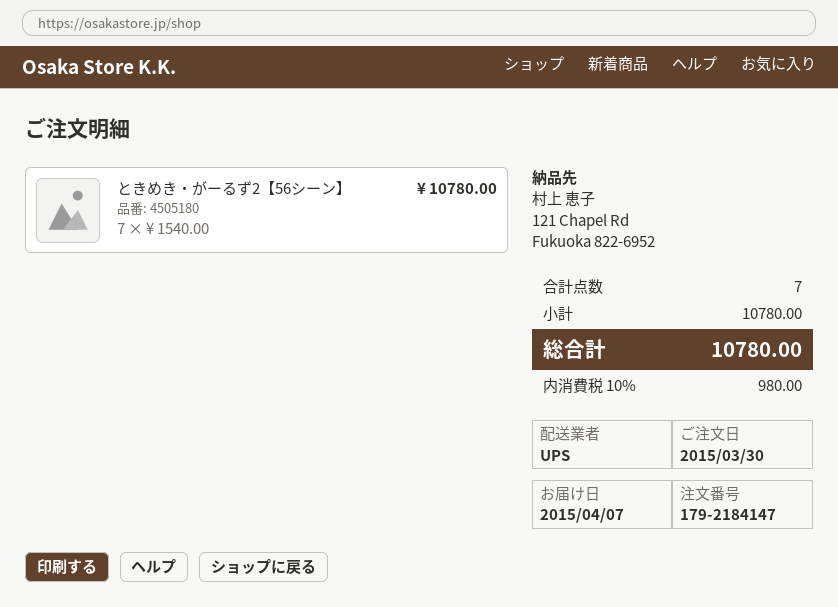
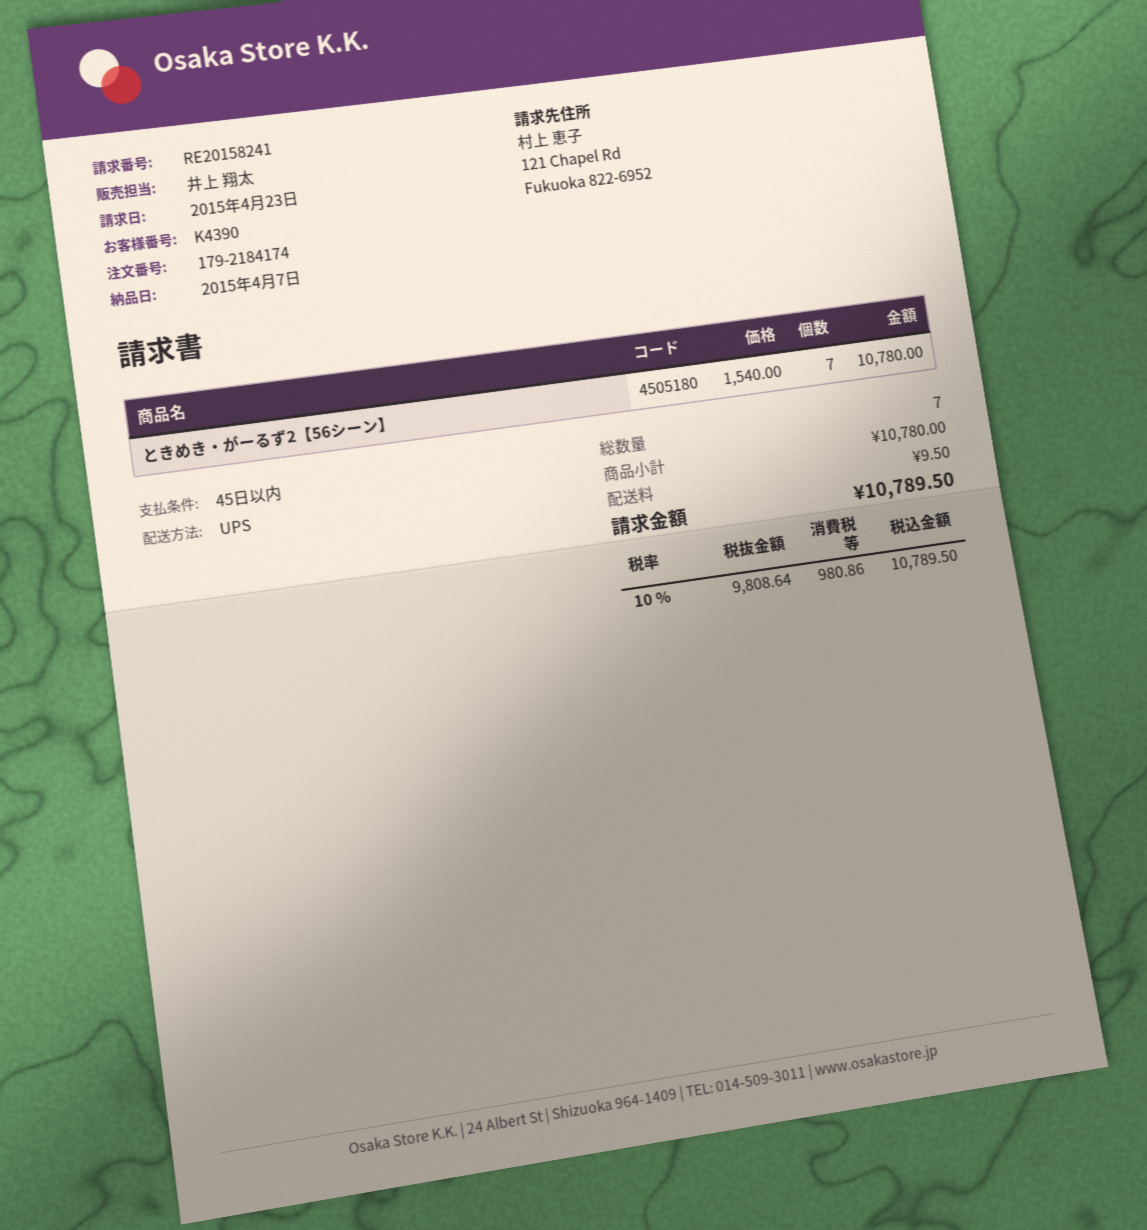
order number: 179-2184147 -> 179-2184174
shipping: none -> 9.50
tax: 10% = 980.00 -> 10% = 980.86
total: 10780.00 -> 10789.50

